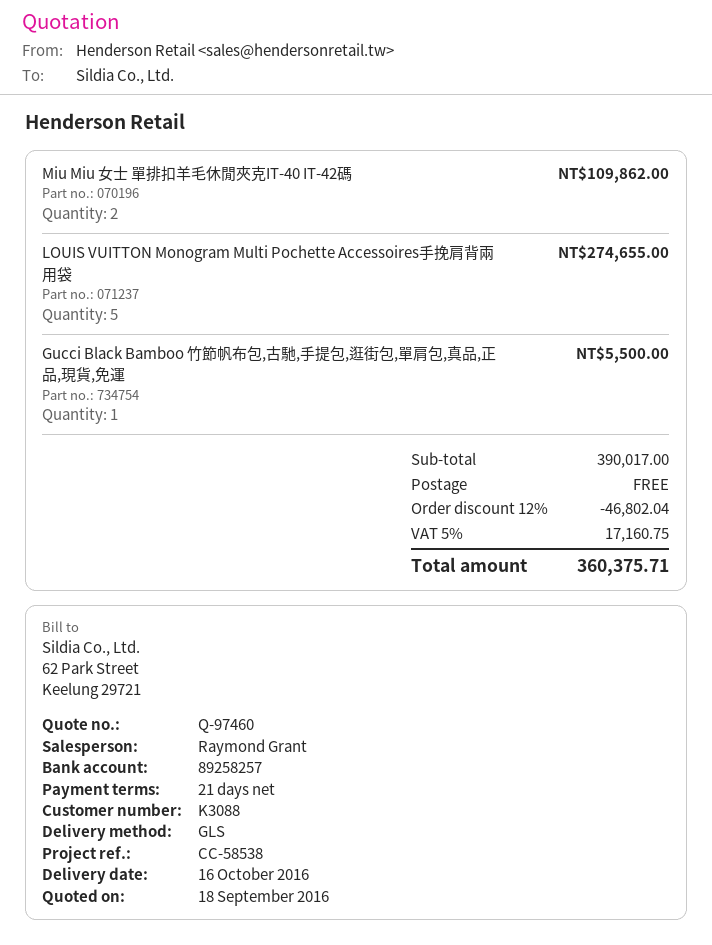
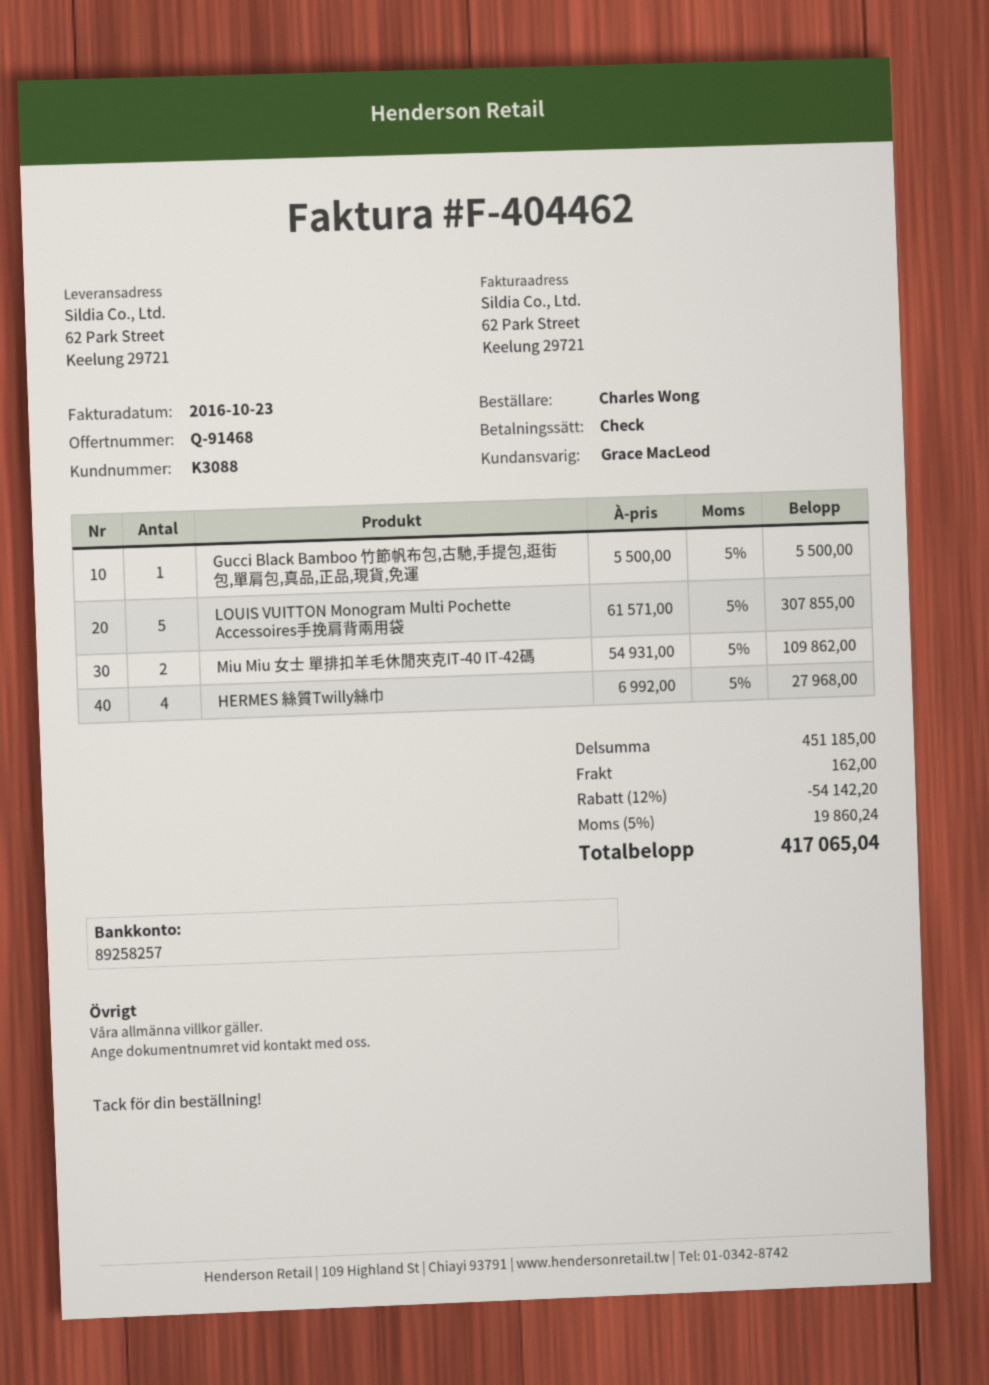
quote number: Q-97460 -> Q-91468
sales rep: Raymond Grant -> Grace MacLeod
LOUIS VUITTON Monogram Multi Pochette Accessoires手挽肩背兩用袋: 5 for 274655.00 -> 5 for 307855.00
HERMES 絲質Twilly絲巾: none -> 4 for 27968.00
subtotal: 390017.00 -> 451185.00
discount: 12% = 46802.04 -> 12% = 54142.20
shipping: 0.00 -> 162.00
tax: 5% = 17160.75 -> 5% = 19860.24
total: 360375.71 -> 417065.04

